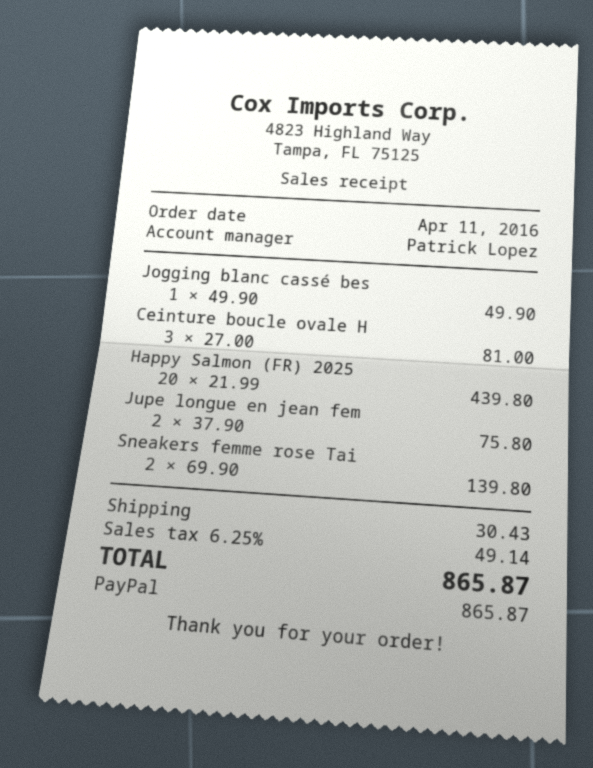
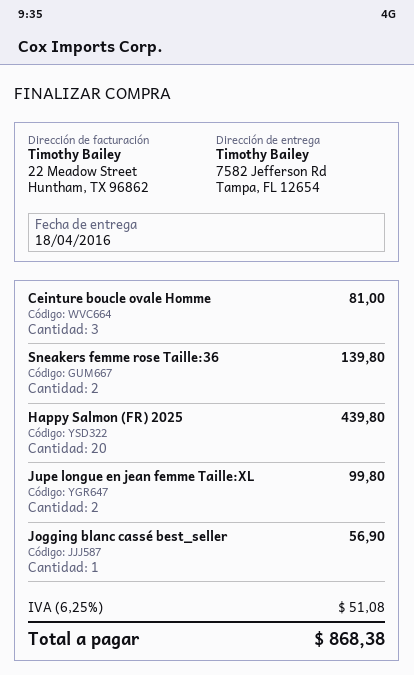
Jogging blanc cassé bes: 1 for 49.90 -> 1 for 56.90
Jupe longue en jean fem: 2 for 75.80 -> 2 for 99.80
shipping: 30.43 -> none
tax: 6.25% = 49.14 -> 6.25% = 51.08
total: 865.87 -> 868.38

